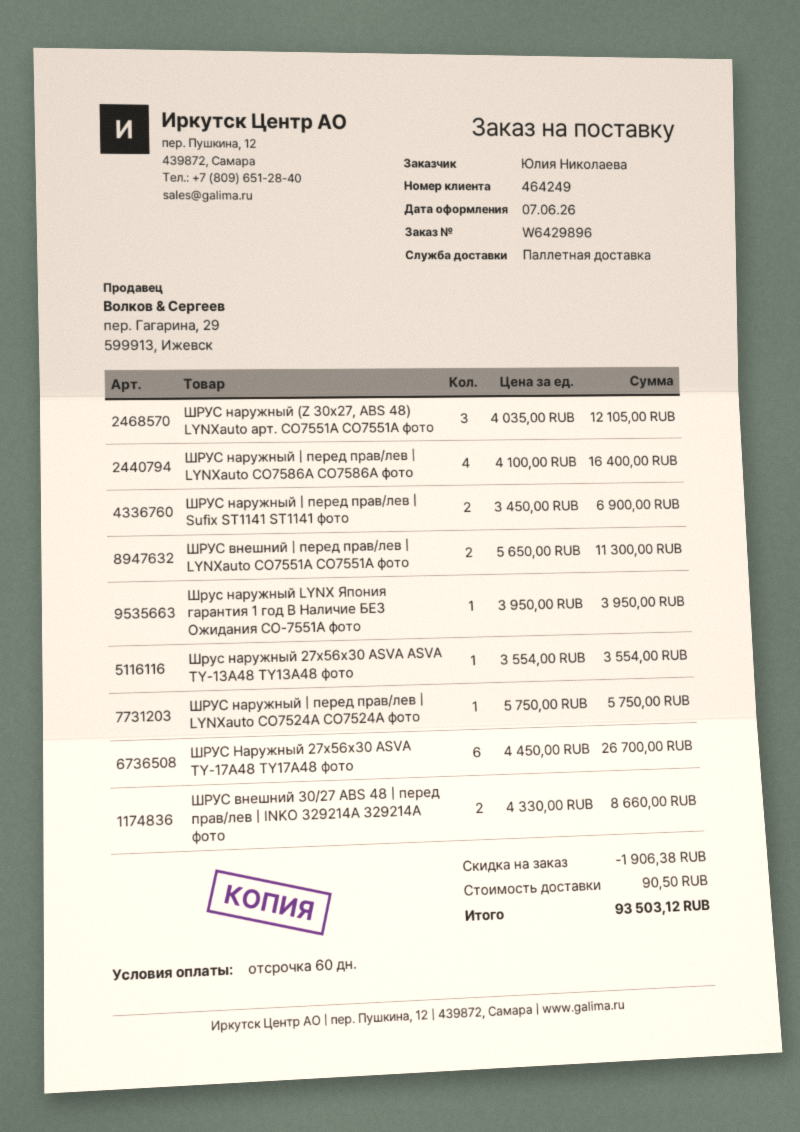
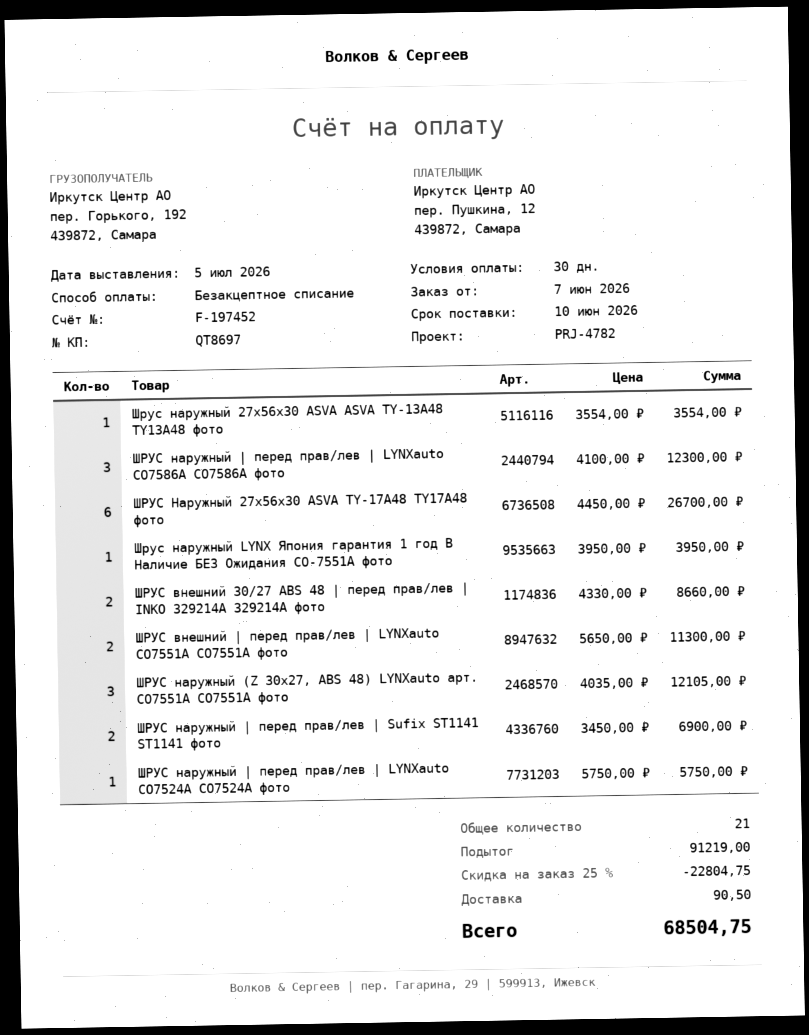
payment terms: 60 days -> 30 days
ШРУС наружный | перед прав/лев | LYNXauto CO7586A CO7586A фото: 4 x 4100.00 = 16400.00 -> 3 x 4100.00 = 12300.00
discount: 1906.38 -> 22804.75
total: 93503.12 -> 68504.75

